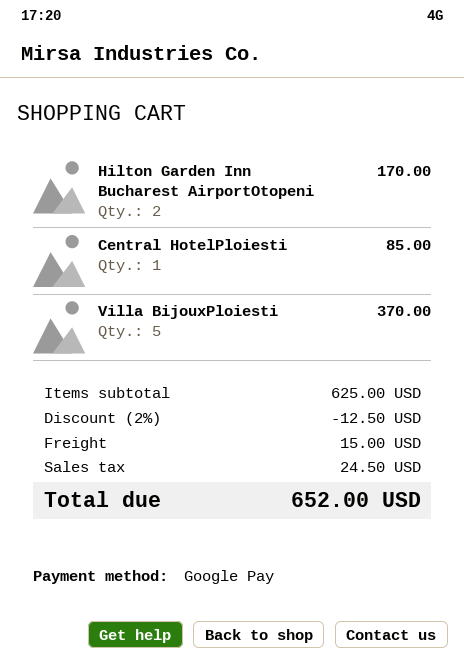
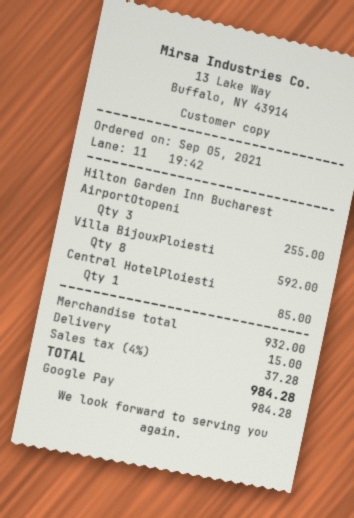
Hilton Garden Inn Bucharest AirportOtopeni: 2 for 170.00 -> 3 for 255.00
Villa BijouxPloiesti: 5 for 370.00 -> 8 for 592.00
subtotal: 625.00 -> 932.00
discount: 2% = 12.50 -> none
tax: 24.50 -> 37.28
total: 652.00 -> 984.28

